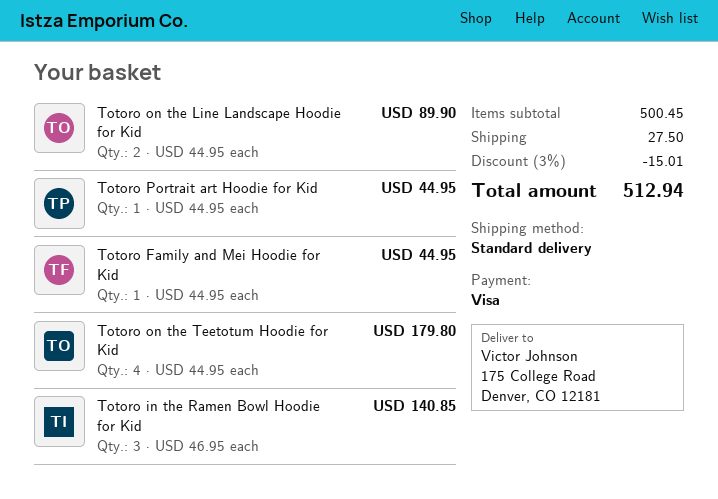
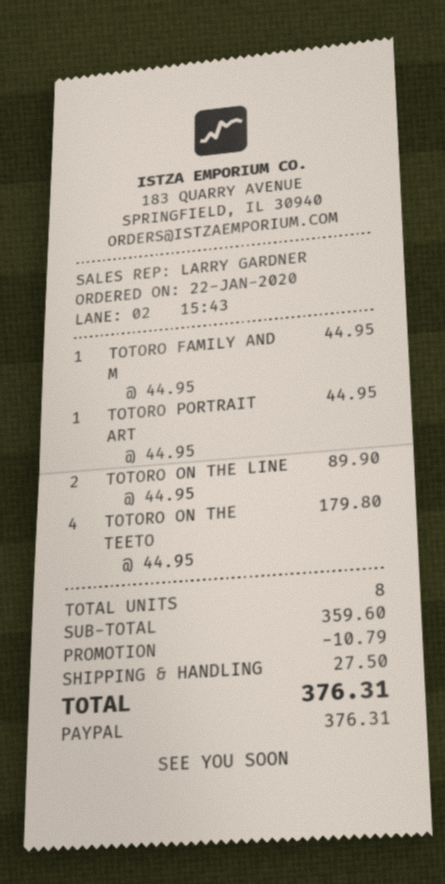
payment method: Visa -> PayPal
Totoro in the Ramen Bowl Hoodie for Kid: 3 x 46.95 = 140.85 -> none
subtotal: 500.45 -> 359.60
discount: 15.01 -> 10.79
total: 512.94 -> 376.31

